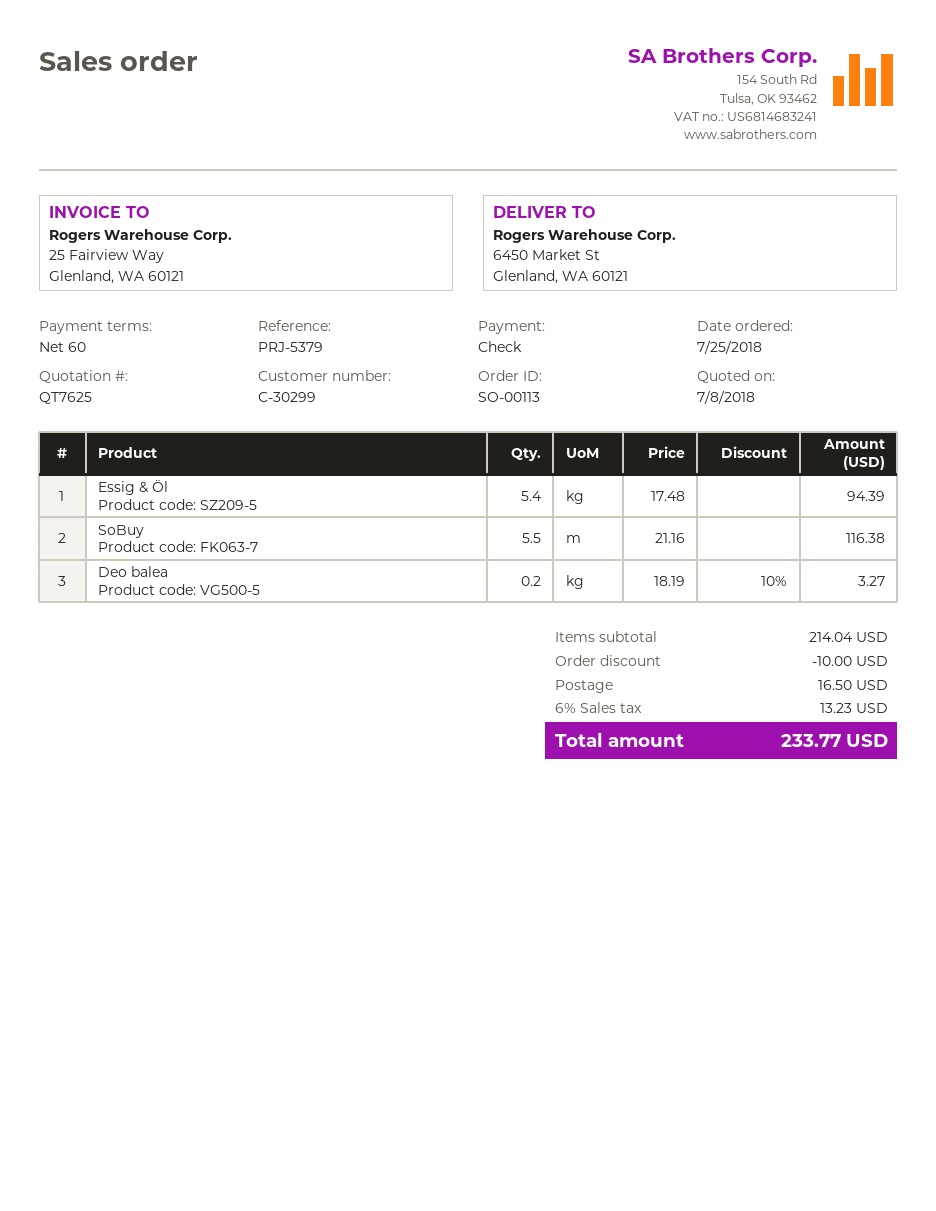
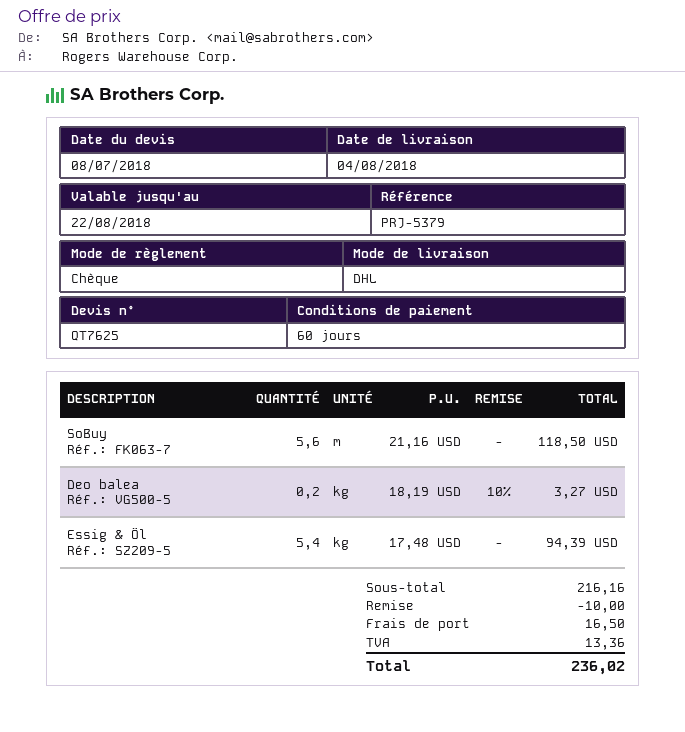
SoBuy: 5.5 x 21.16 = 116.38 -> 5.6 x 21.16 = 118.50
subtotal: 214.04 -> 216.16
tax: 13.23 -> 13.36
total: 233.77 -> 236.02

